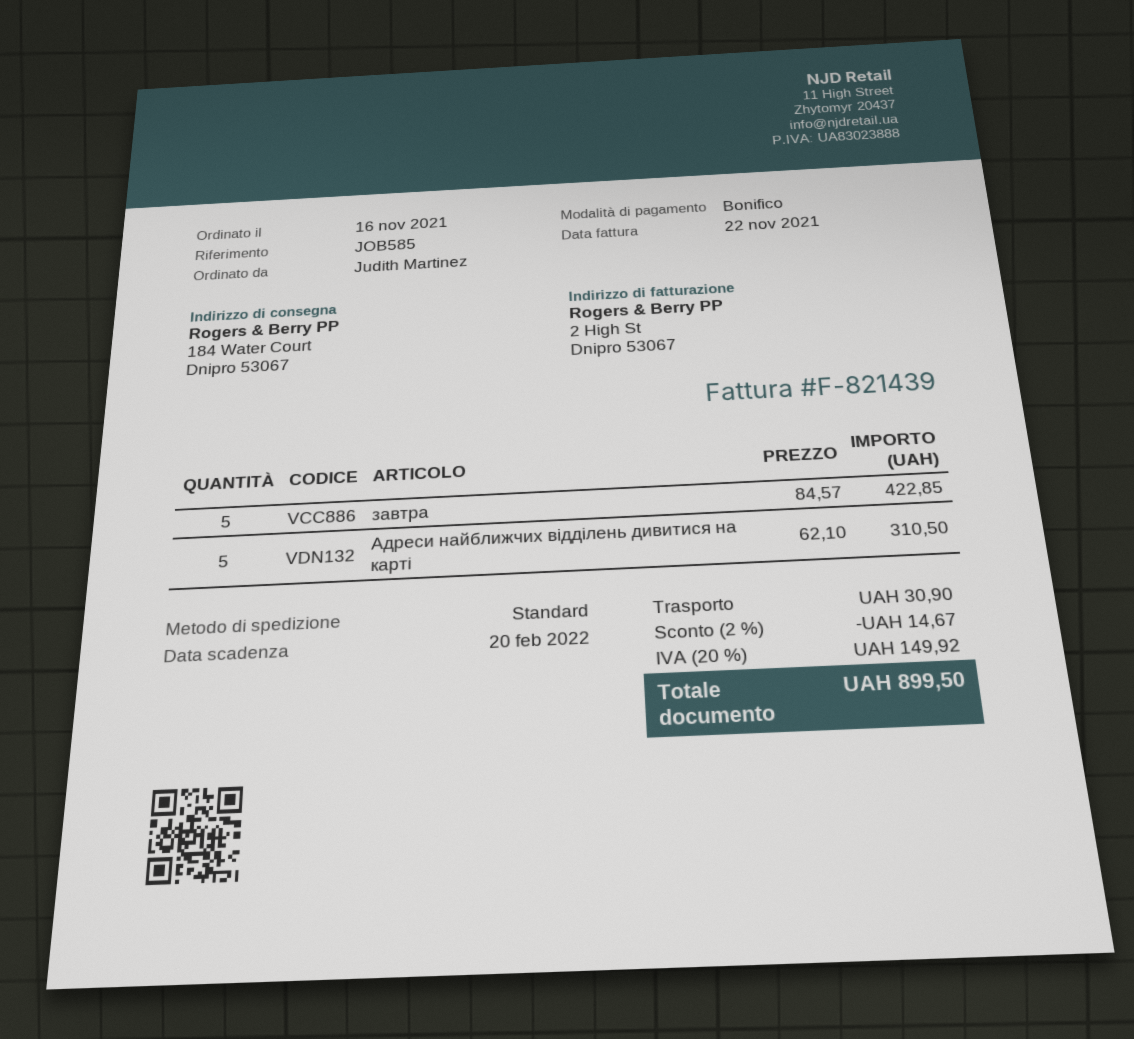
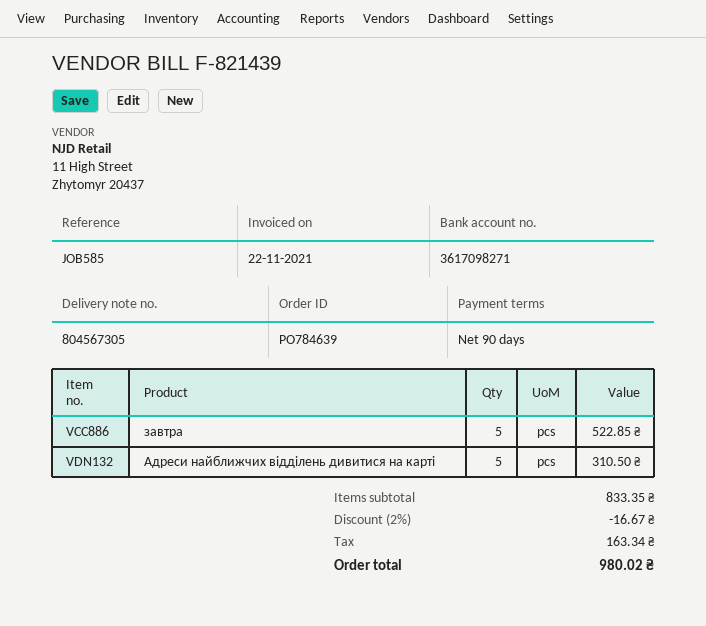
завтра: 5 for 422.85 -> 5 for 522.85
discount: 2% = 14.67 -> 2% = 16.67
shipping: 30.90 -> none
tax: 149.92 -> 163.34
total: 899.50 -> 980.02

